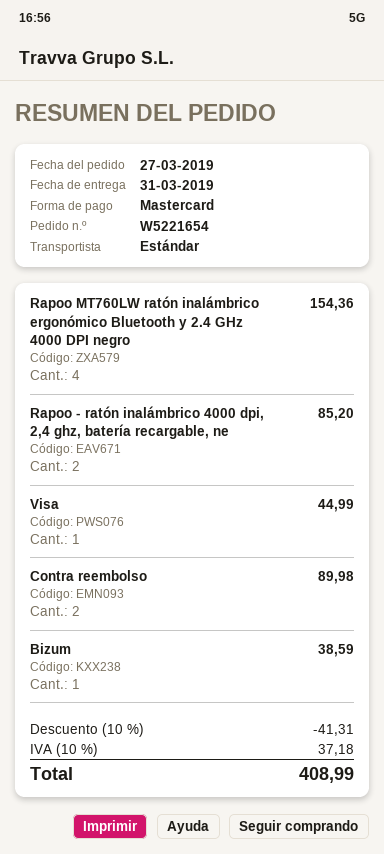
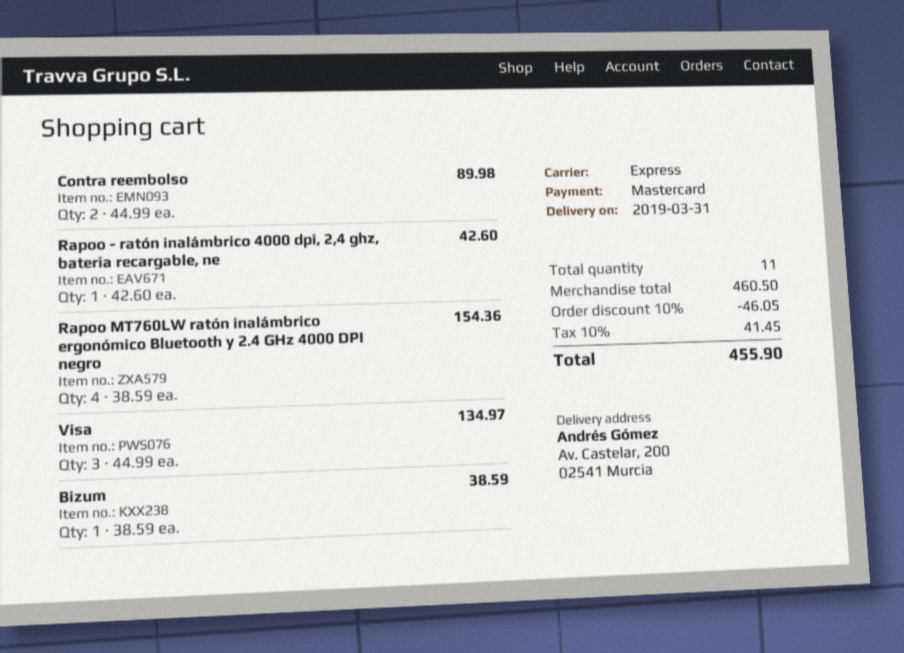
shipping method: standard -> express
Rapoo - ratón inalámbrico 4000 dpi, 2,4 ghz, batería recargable, ne: 2 for 85.20 -> 1 for 42.60
Visa: 1 for 44.99 -> 3 for 134.97
discount: 10% = 41.31 -> 10% = 46.05
tax: 10% = 37.18 -> 10% = 41.45
total: 408.99 -> 455.90

